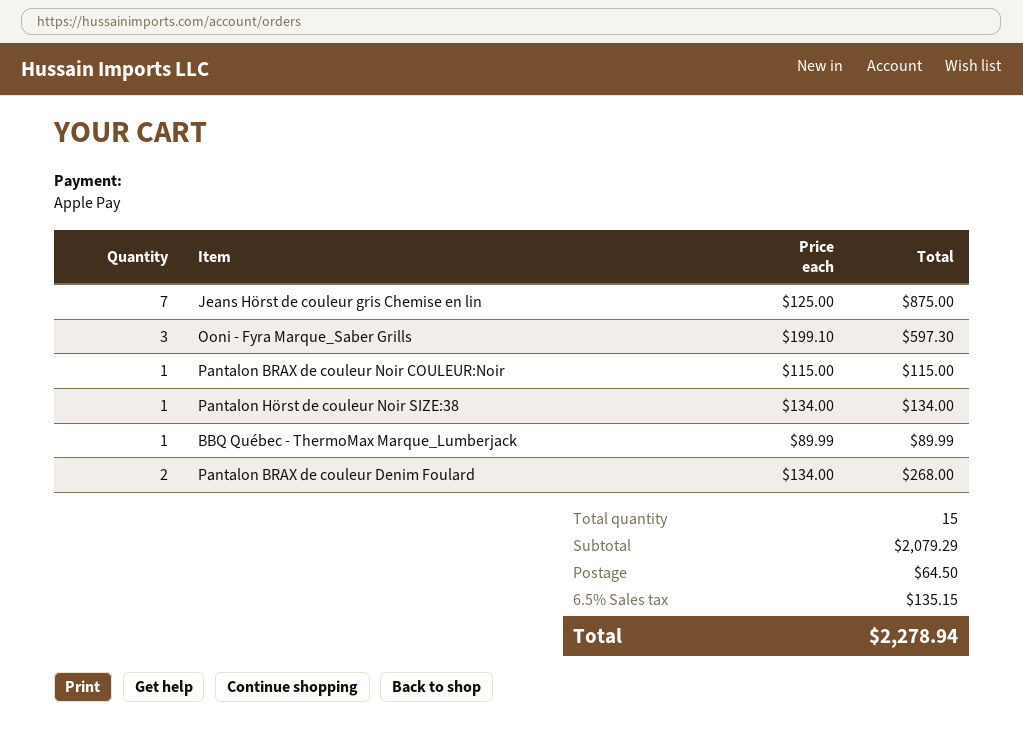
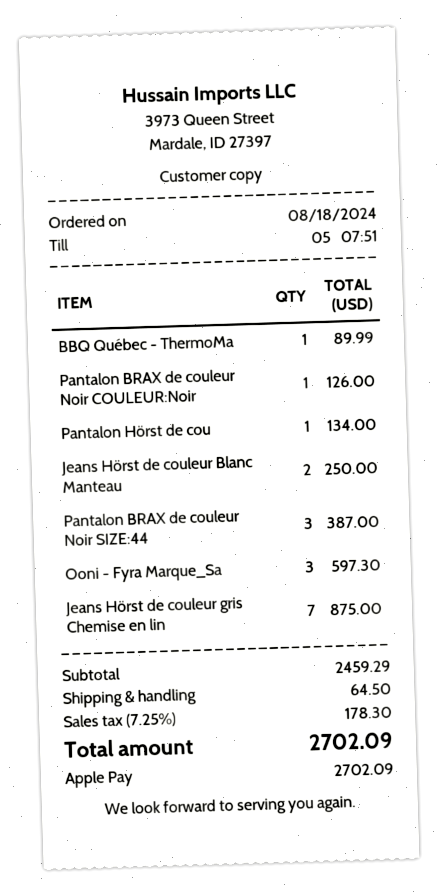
Pantalon BRAX de couleur Noir COULEUR:Noir: 1 for 115.00 -> 1 for 126.00
Pantalon BRAX de couleur Denim Foulard: 2 for 268.00 -> none
Jeans Hörst de couleur Blanc Manteau: none -> 2 for 250.00
Pantalon BRAX de couleur Noir SIZE:44: none -> 3 for 387.00
subtotal: 2079.29 -> 2459.29
tax: 6.5% = 135.15 -> 7.25% = 178.30
total: 2278.94 -> 2702.09

